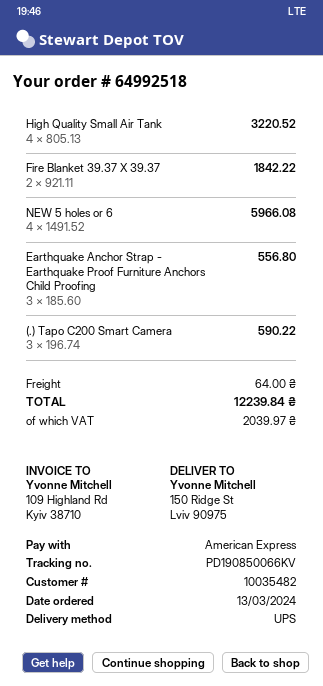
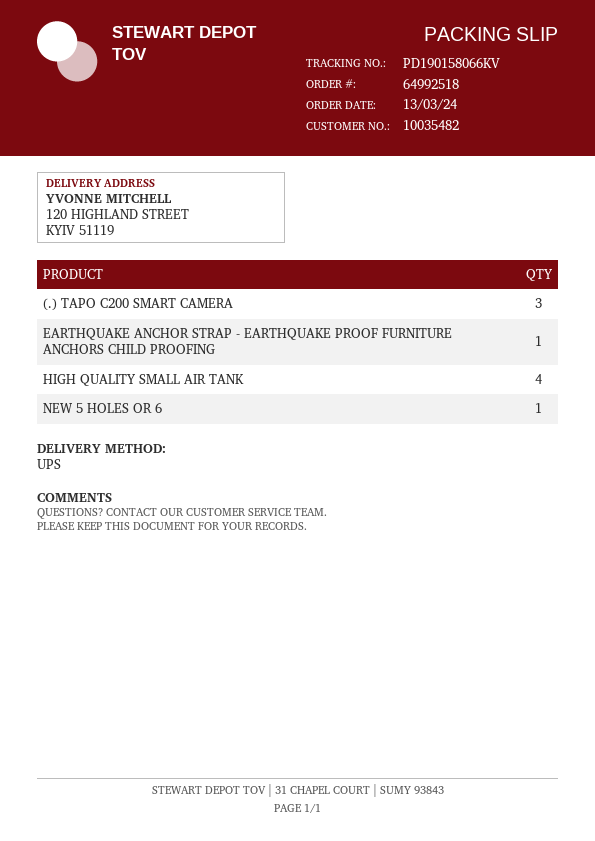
tracking number: PD190850066KV -> PD190158066KV
ship to: 150 Ridge St, Lviv 90975 -> 120 HIGHLAND STREET, KYIV 51119
Fire Blanket 39.37 X 39.37: 2 -> none
NEW 5 holes or 6: 4 -> 1
Earthquake Anchor Strap - Earthquake Proof Furniture Anchors Child Proofing: 3 -> 1

